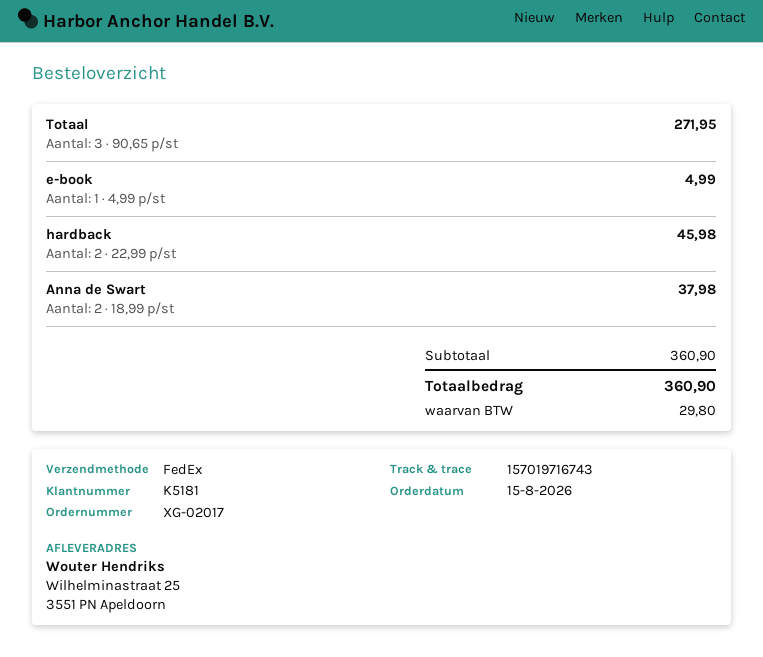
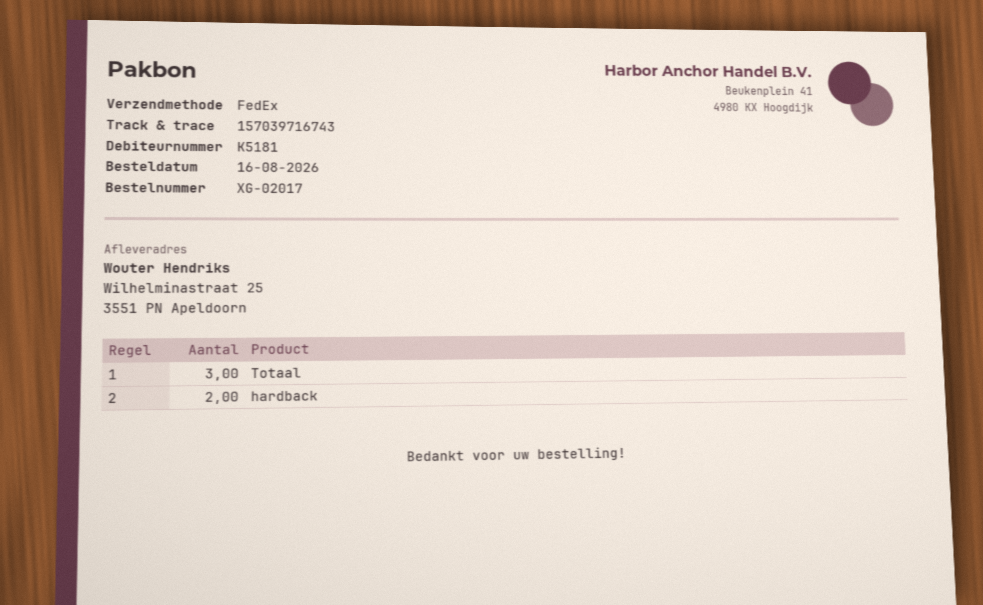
order date: 2026-08-15 -> 2026-08-16
tracking number: 157019716743 -> 157039716743
e-book: 1 -> none
Anna de Swart: 2 -> none

